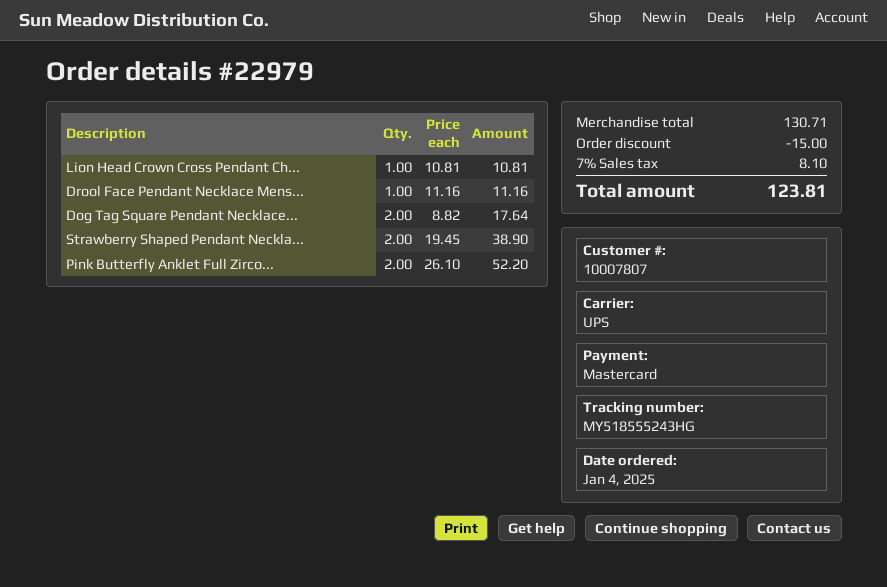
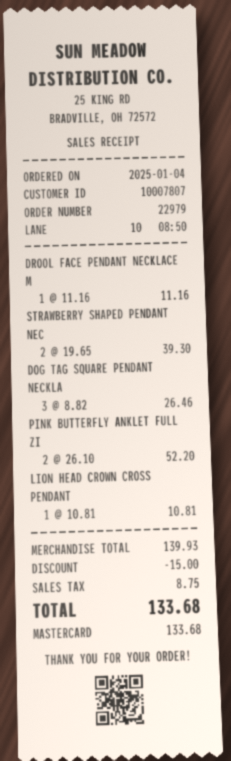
Dog Tag Square Pendant Necklace...: 2 x 8.82 = 17.64 -> 3 x 8.82 = 26.46
Strawberry Shaped Pendant Neckla...: 2 x 19.45 = 38.90 -> 2 x 19.65 = 39.30
subtotal: 130.71 -> 139.93
tax: 8.10 -> 8.75
total: 123.81 -> 133.68

